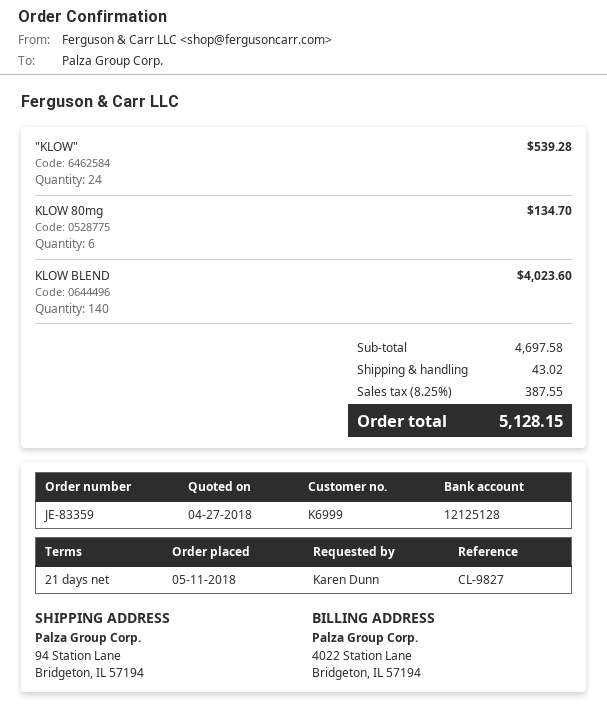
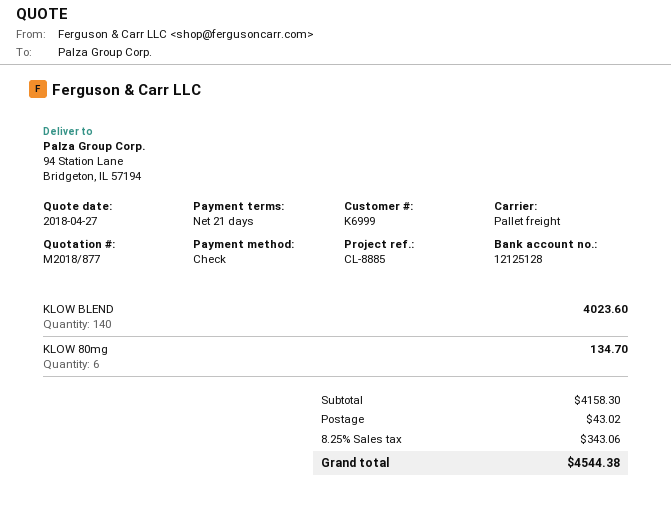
reference: CL-9827 -> CL-8885
"KLOW": 24 for 539.28 -> none
subtotal: 4697.58 -> 4158.30
tax: 8.25% = 387.55 -> 8.25% = 343.06
total: 5128.15 -> 4544.38

